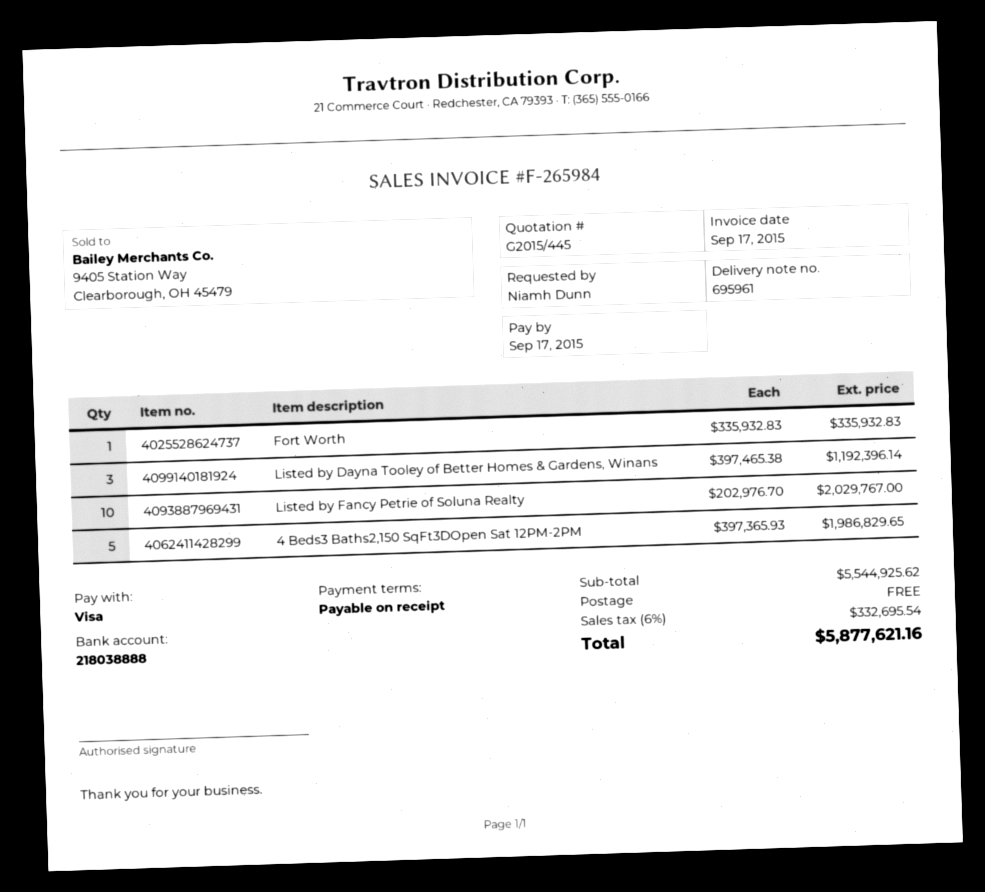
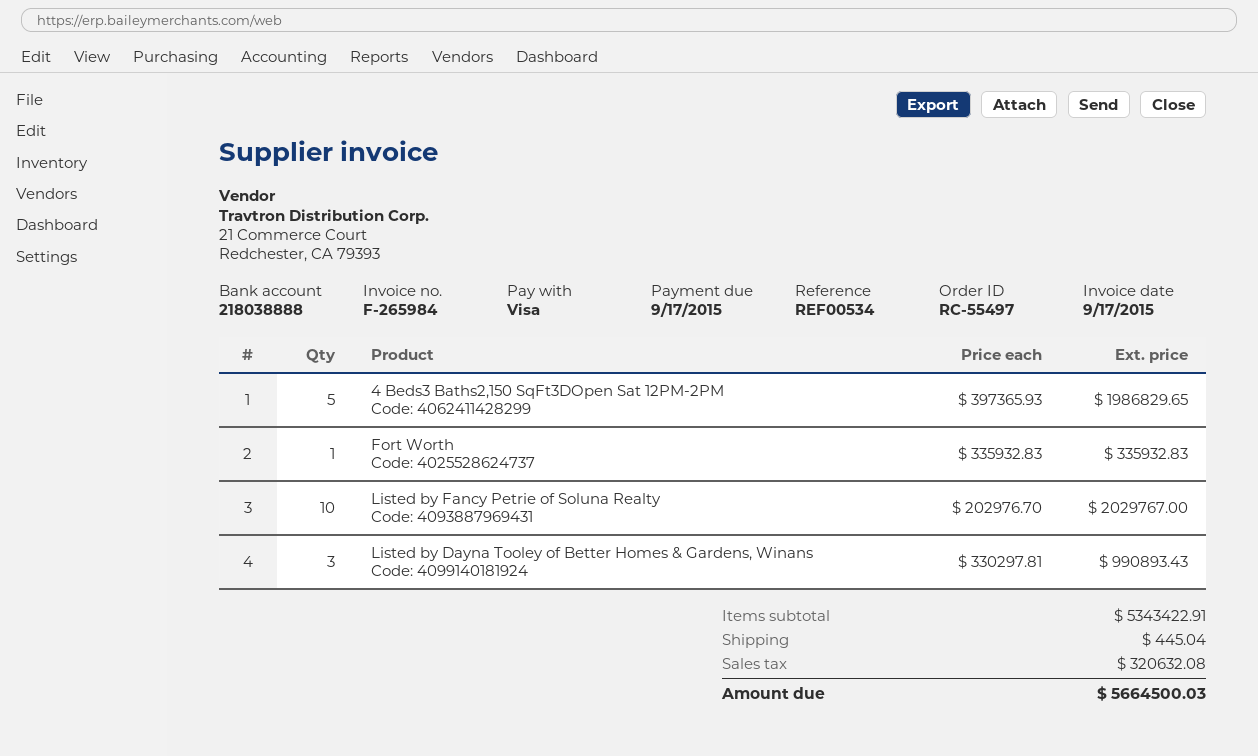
Listed by Dayna Tooley of Better Homes & Gardens, Winans: 3 x 397465.38 = 1192396.14 -> 3 x 330297.81 = 990893.43
subtotal: 5544925.62 -> 5343422.91
shipping: 0.00 -> 445.04
tax: 332695.54 -> 320632.08
total: 5877621.16 -> 5664500.03

